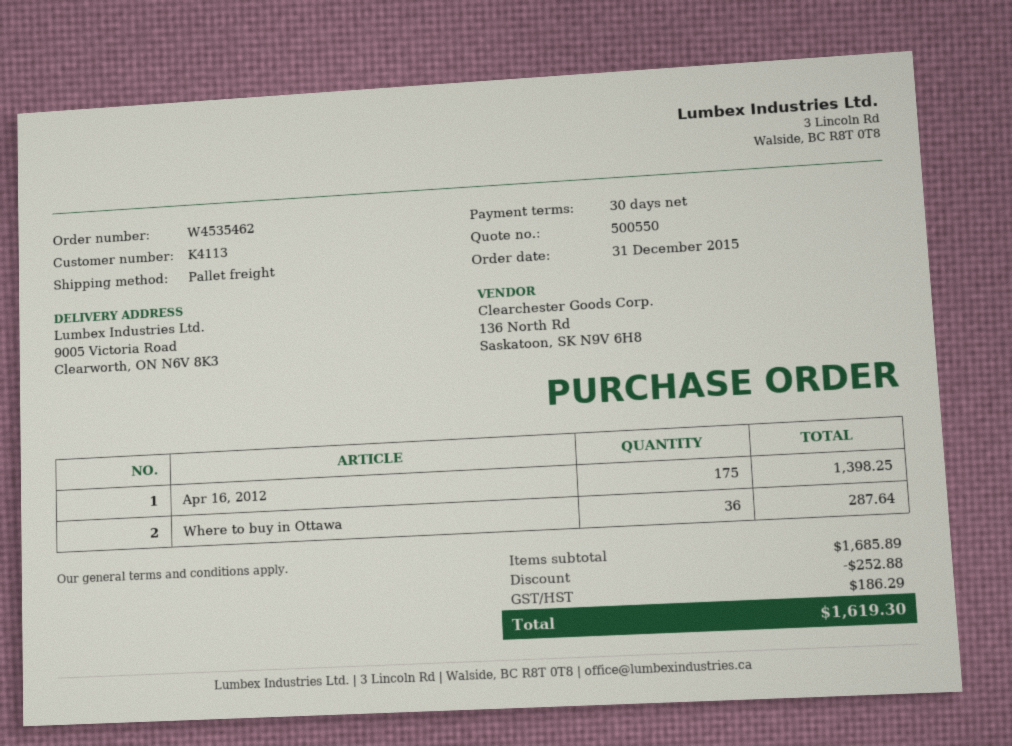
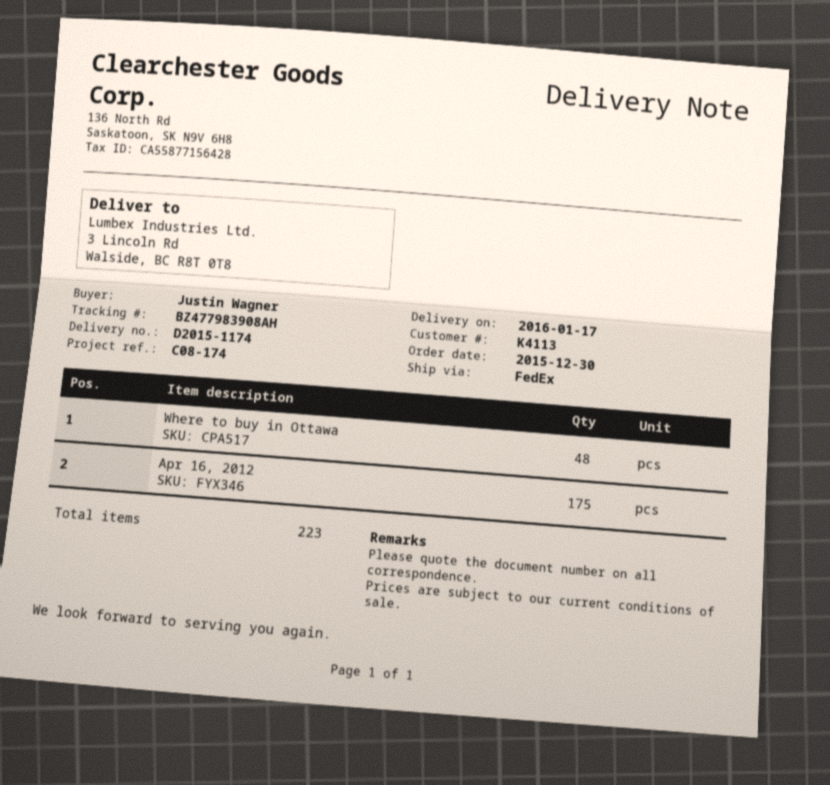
order date: 2015-12-31 -> 2015-12-30
shipping method: pallet freight -> FedEx
ship to: 9005 Victoria Road, Clearworth, ON N6V 8K3 -> 3 Lincoln Rd, Walside, BC R8T 0T8
Where to buy in Ottawa: 36 -> 48

